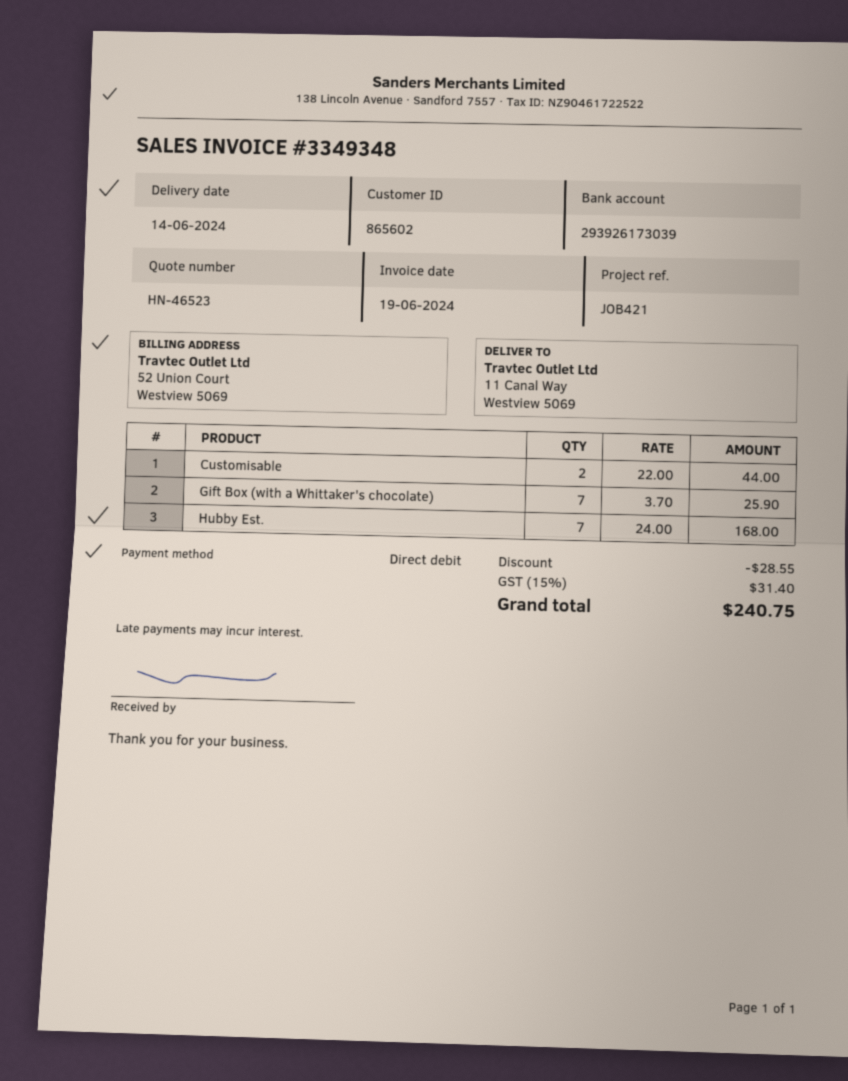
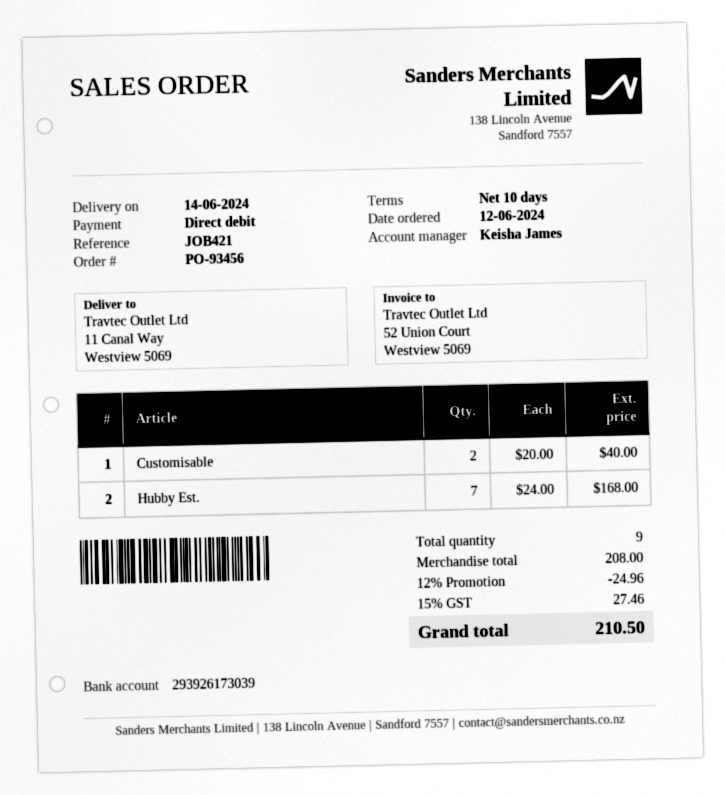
Customisable: 2 x 22.00 = 44.00 -> 2 x 20.00 = 40.00
Gift Box (with a Whittaker's chocolate): 7 x 3.70 = 25.90 -> none
discount: 28.55 -> 24.96
tax: 15% = 31.40 -> 15% = 27.46
total: 240.75 -> 210.50

